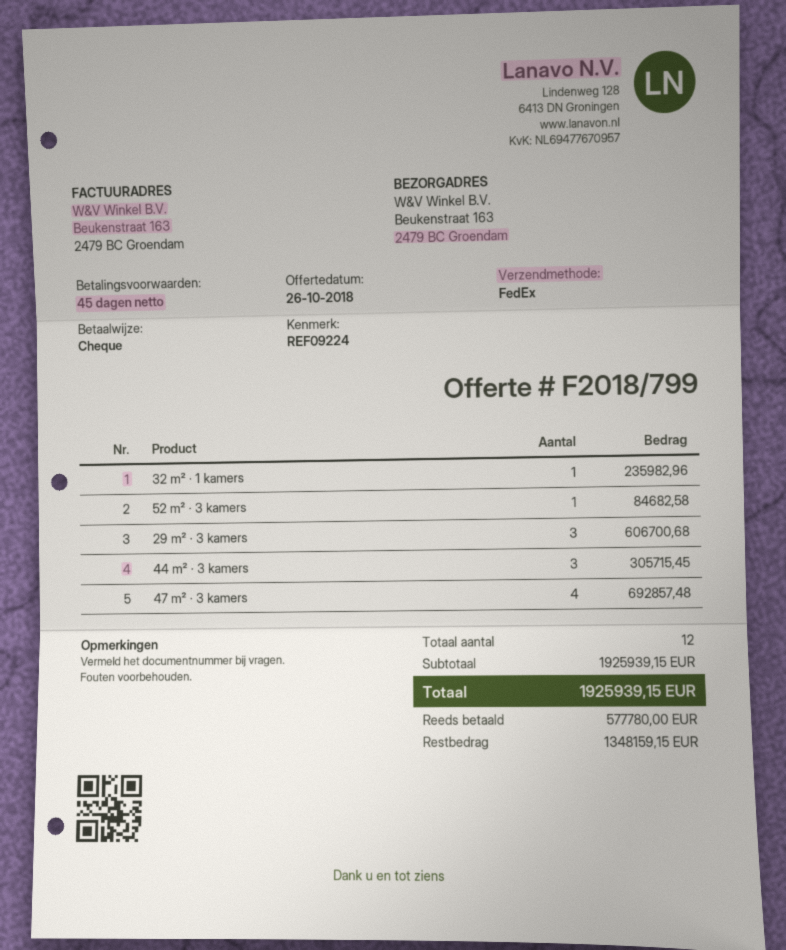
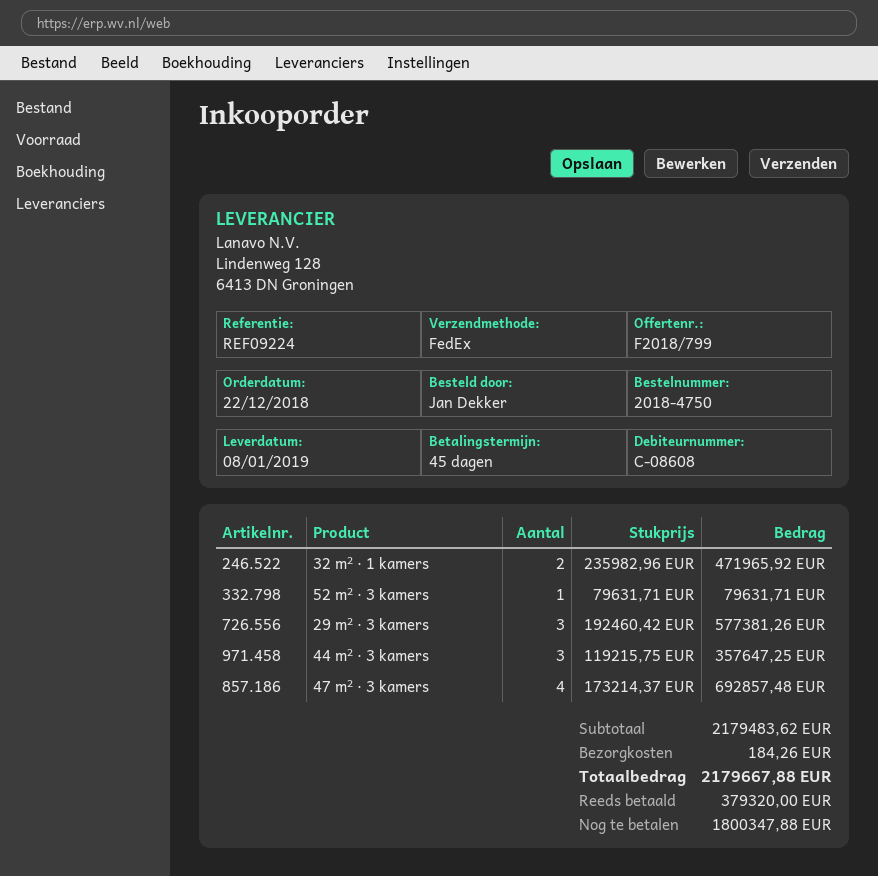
32 m² · 1 kamers: 1 for 235982.96 -> 2 for 471965.92
52 m² · 3 kamers: 1 for 84682.58 -> 1 for 79631.71
29 m² · 3 kamers: 3 for 606700.68 -> 3 for 577381.26
44 m² · 3 kamers: 3 for 305715.45 -> 3 for 357647.25
subtotal: 1925939.15 -> 2179483.62
shipping: none -> 184.26
total: 1925939.15 -> 2179667.88
deposit: 577780.00 -> 379320.00
balance: 1348159.15 -> 1800347.88

